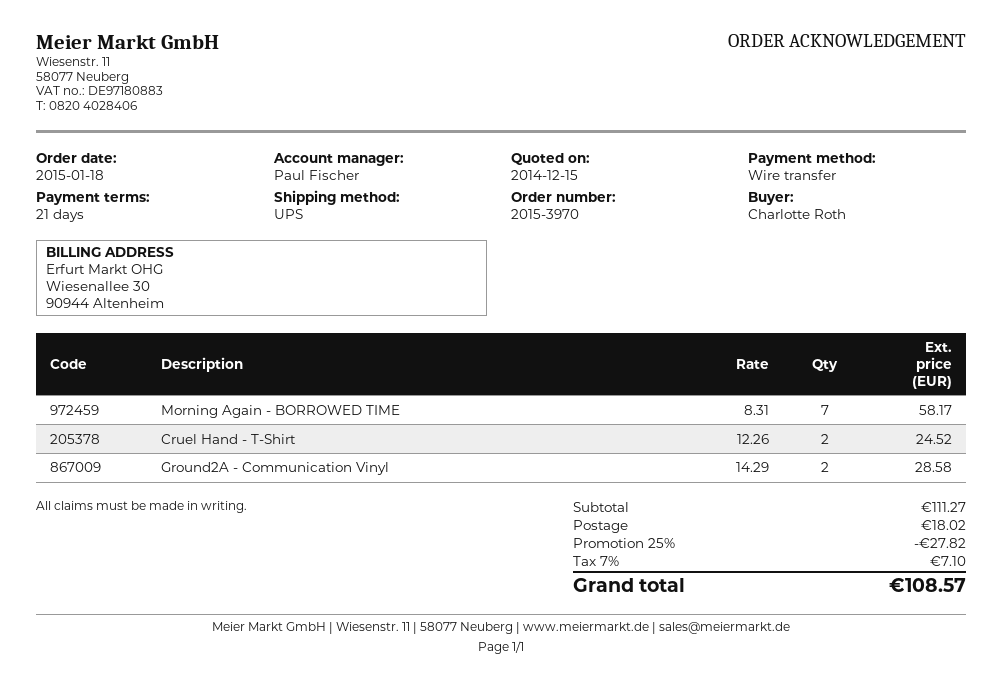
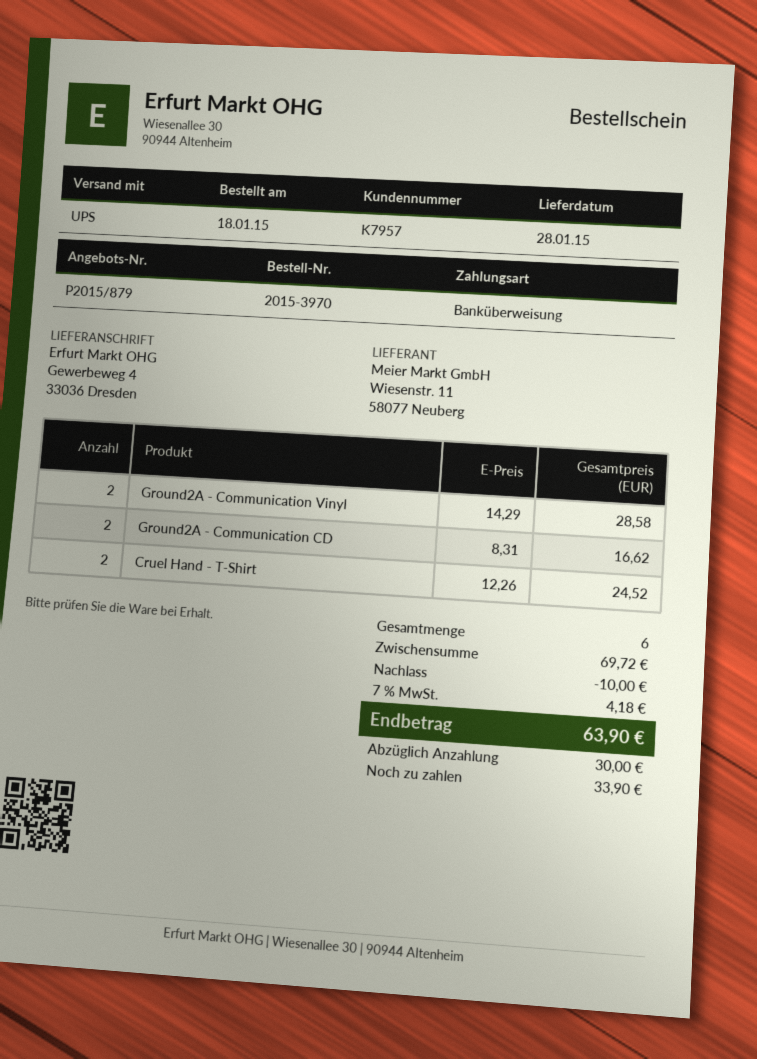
Morning Again - BORROWED TIME: 7 x 8.31 = 58.17 -> none
Ground2A - Communication CD: none -> 2 x 8.31 = 16.62
subtotal: 111.27 -> 69.72
discount: 27.82 -> 10.00
shipping: 18.02 -> none
tax: 7% = 7.10 -> 7% = 4.18
total: 108.57 -> 63.90

